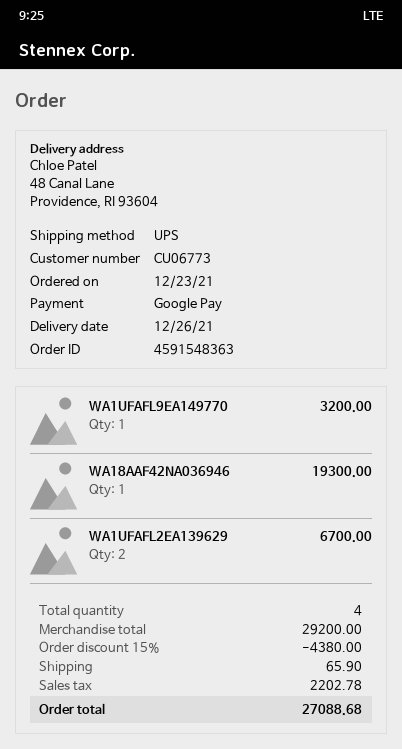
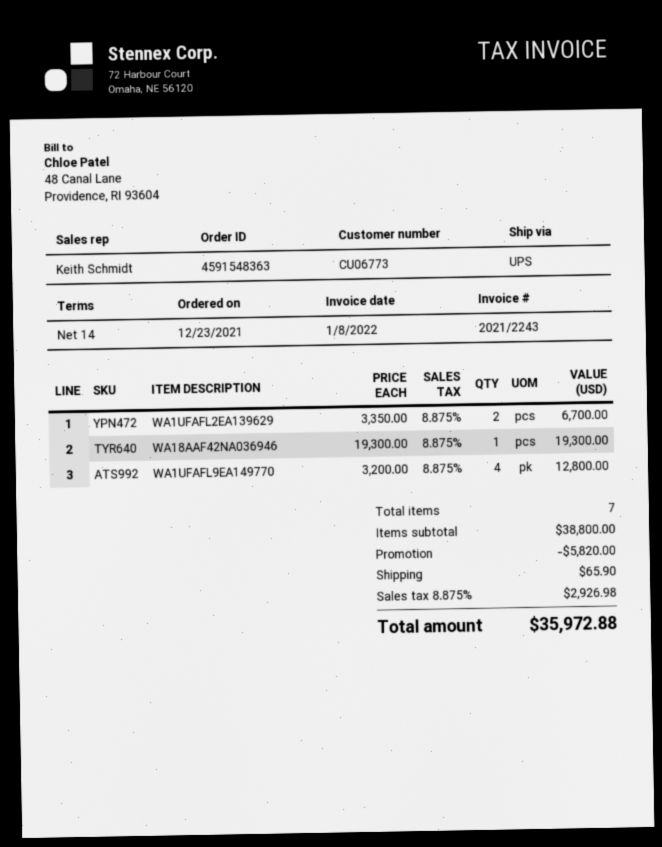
WA1UFAFL9EA149770: 1 for 3200.00 -> 4 for 12800.00
total quantity: 4 -> 7
subtotal: 29200.00 -> 38800.00
discount: 4380.00 -> 5820.00
tax: 2202.78 -> 2926.98
total: 27088.68 -> 35972.88

